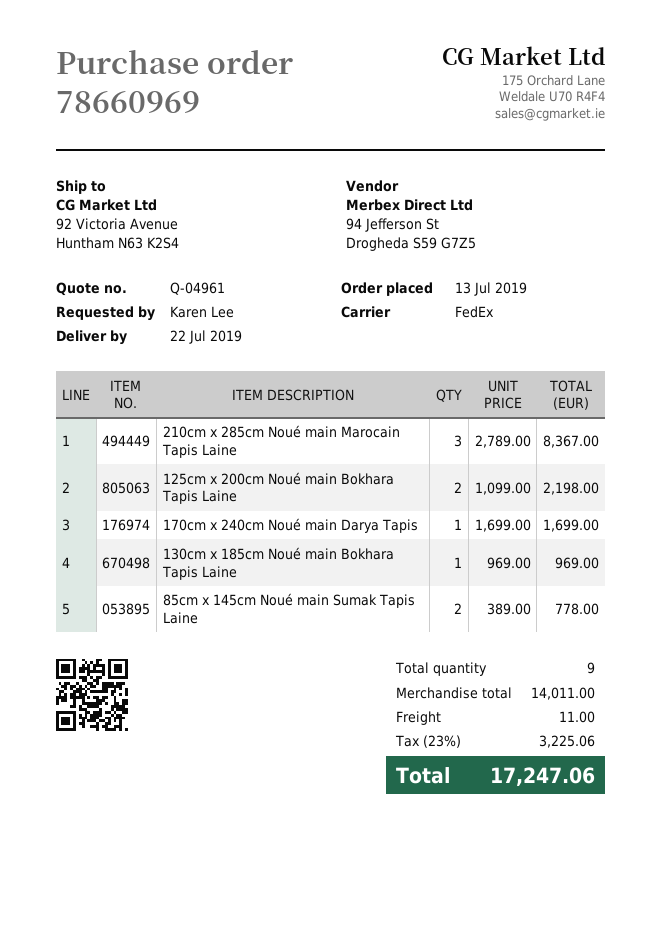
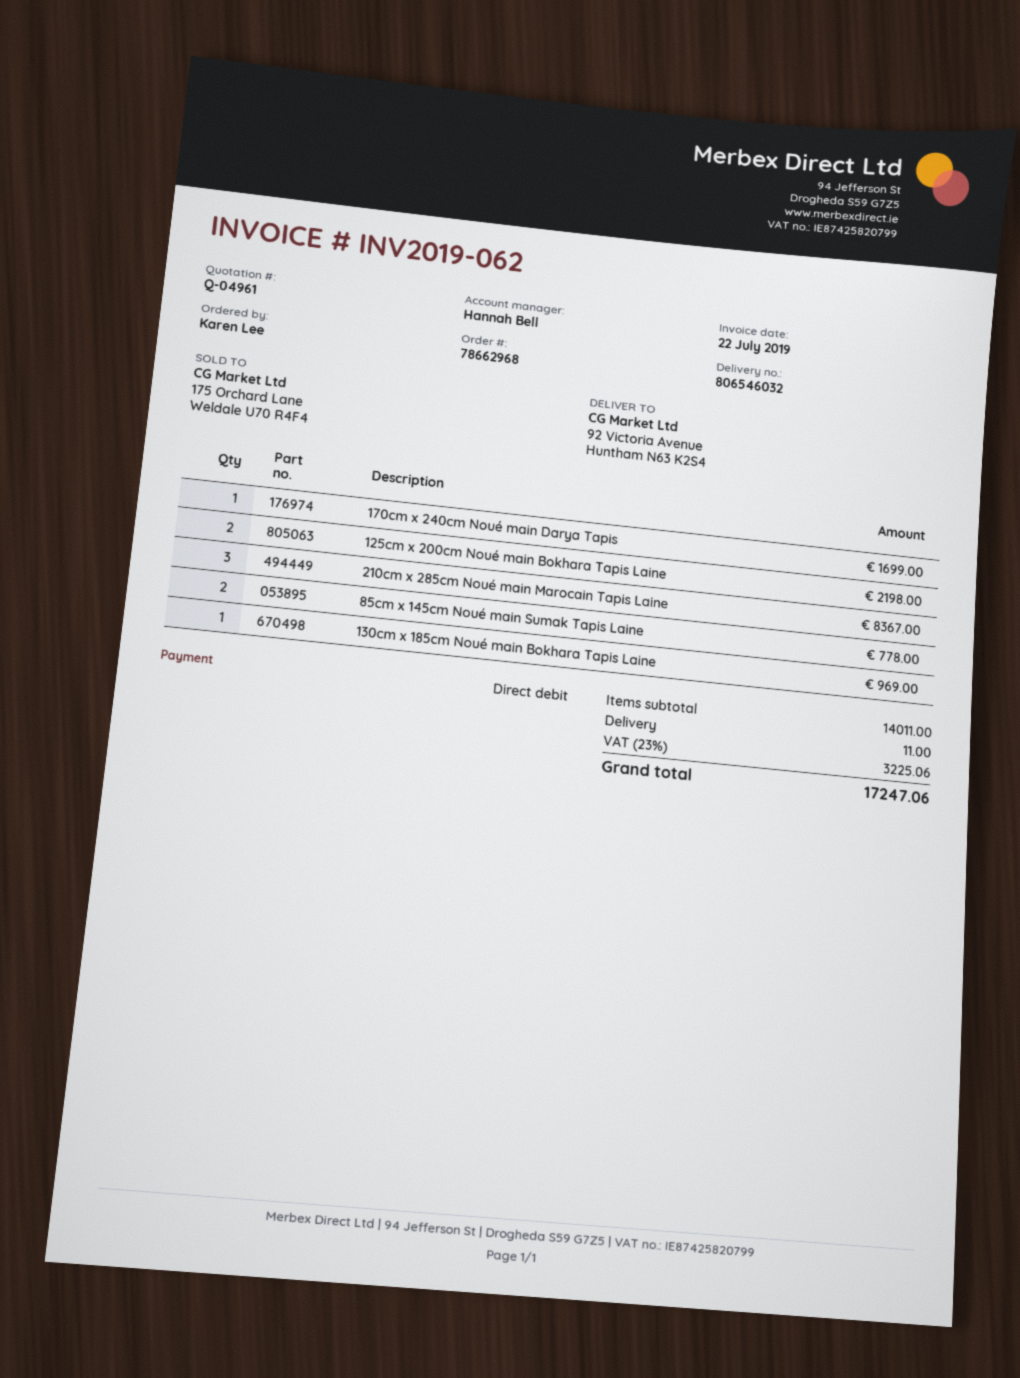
order number: 78660969 -> 78662968

